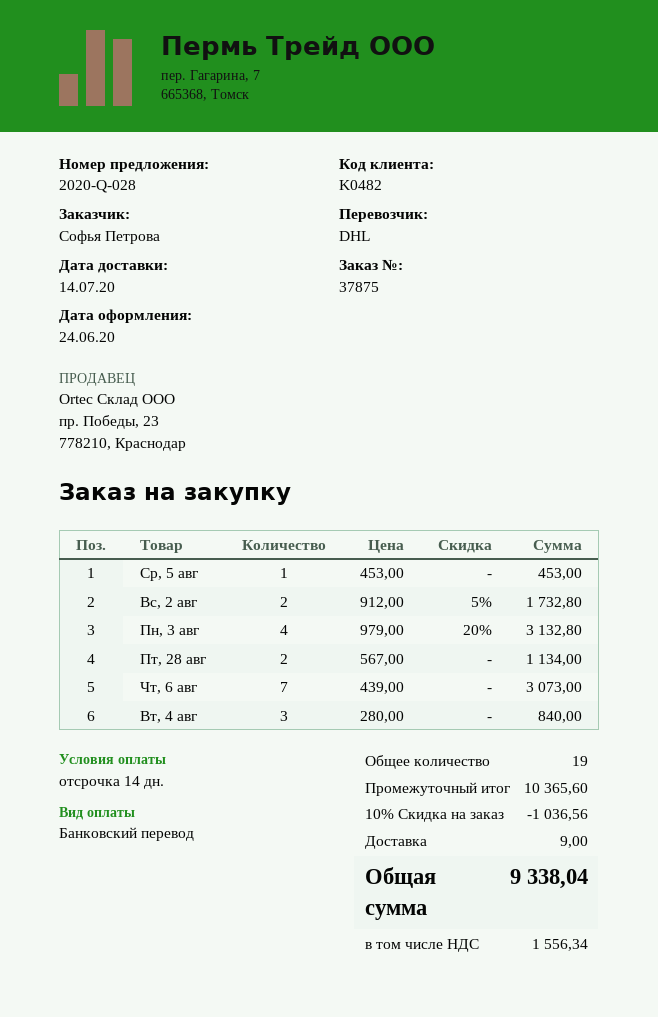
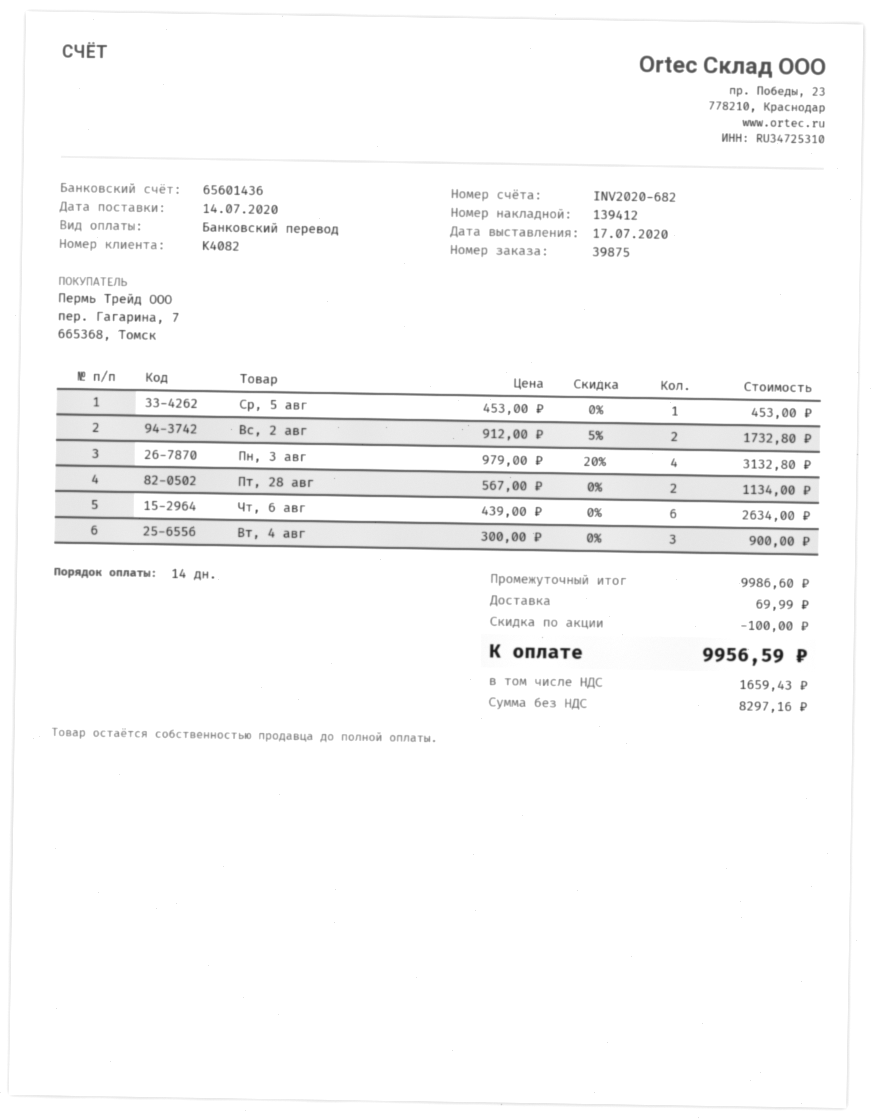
order number: 37875 -> 39875
customer number: K0482 -> K4082
Чт, 6 авг: 7 x 439.00 = 3073.00 -> 6 x 439.00 = 2634.00
Вт, 4 авг: 3 x 280.00 = 840.00 -> 3 x 300.00 = 900.00
subtotal: 10365.60 -> 9986.60
discount: 1036.56 -> 100.00
shipping: 9.00 -> 69.99
tax: 1556.34 -> 1659.43
total: 9338.04 -> 9956.59

